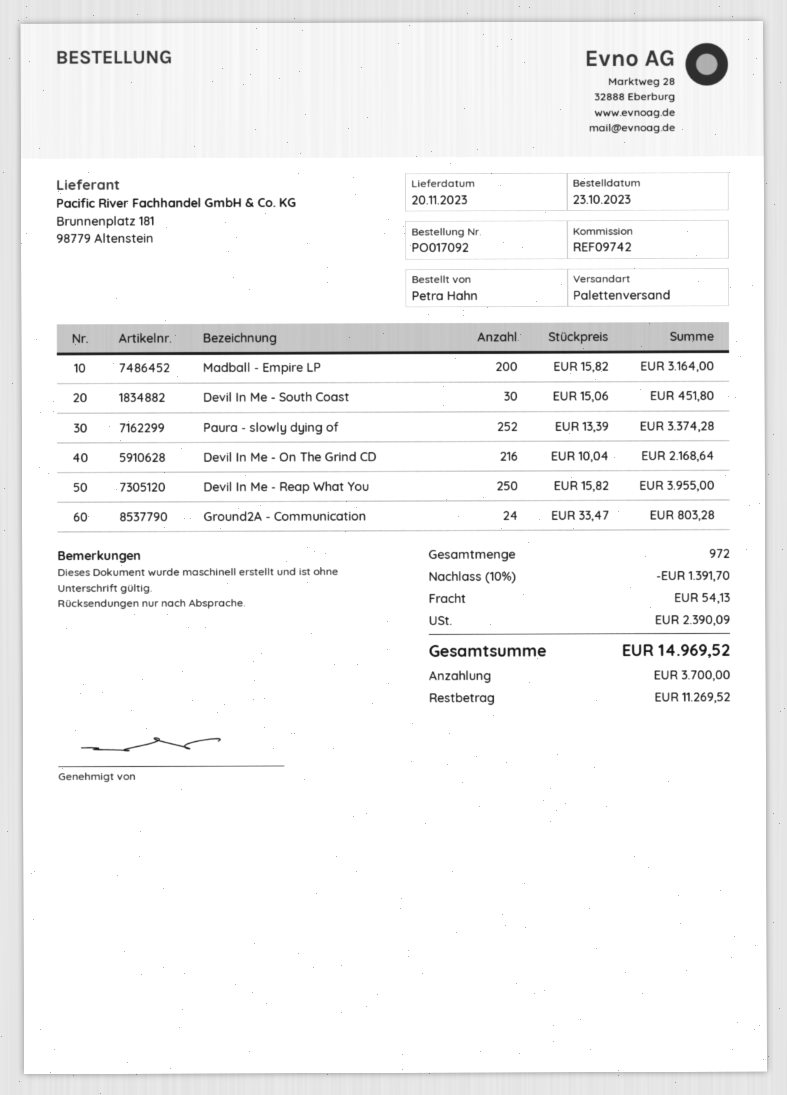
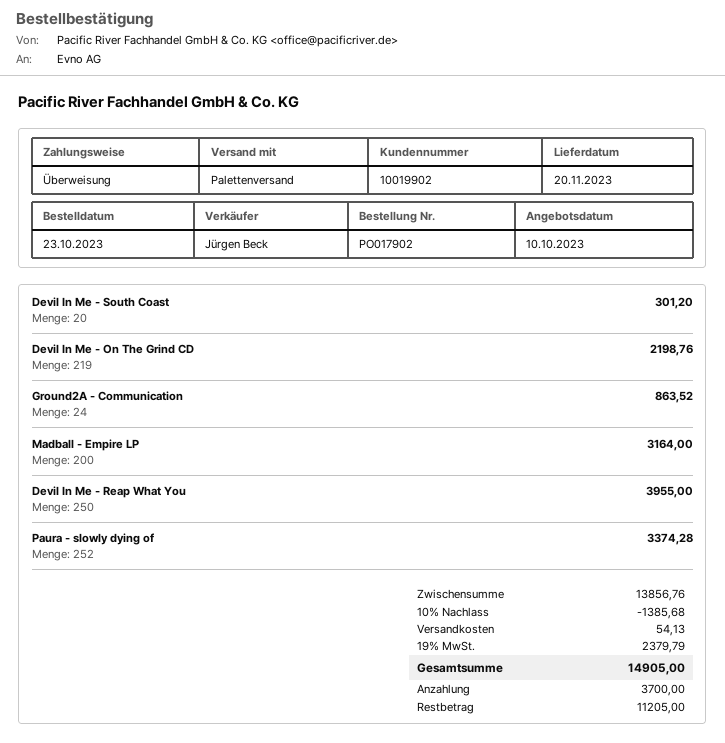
order number: PO017092 -> PO017902
Devil In Me - South Coast: 30 for 451.80 -> 20 for 301.20
Devil In Me - On The Grind CD: 216 for 2168.64 -> 219 for 2198.76
Ground2A - Communication: 24 for 803.28 -> 24 for 863.52
discount: 10% = 1391.70 -> 10% = 1385.68
tax: 2390.09 -> 2379.79
total: 14969.52 -> 14905.00
balance: 11269.52 -> 11205.00

